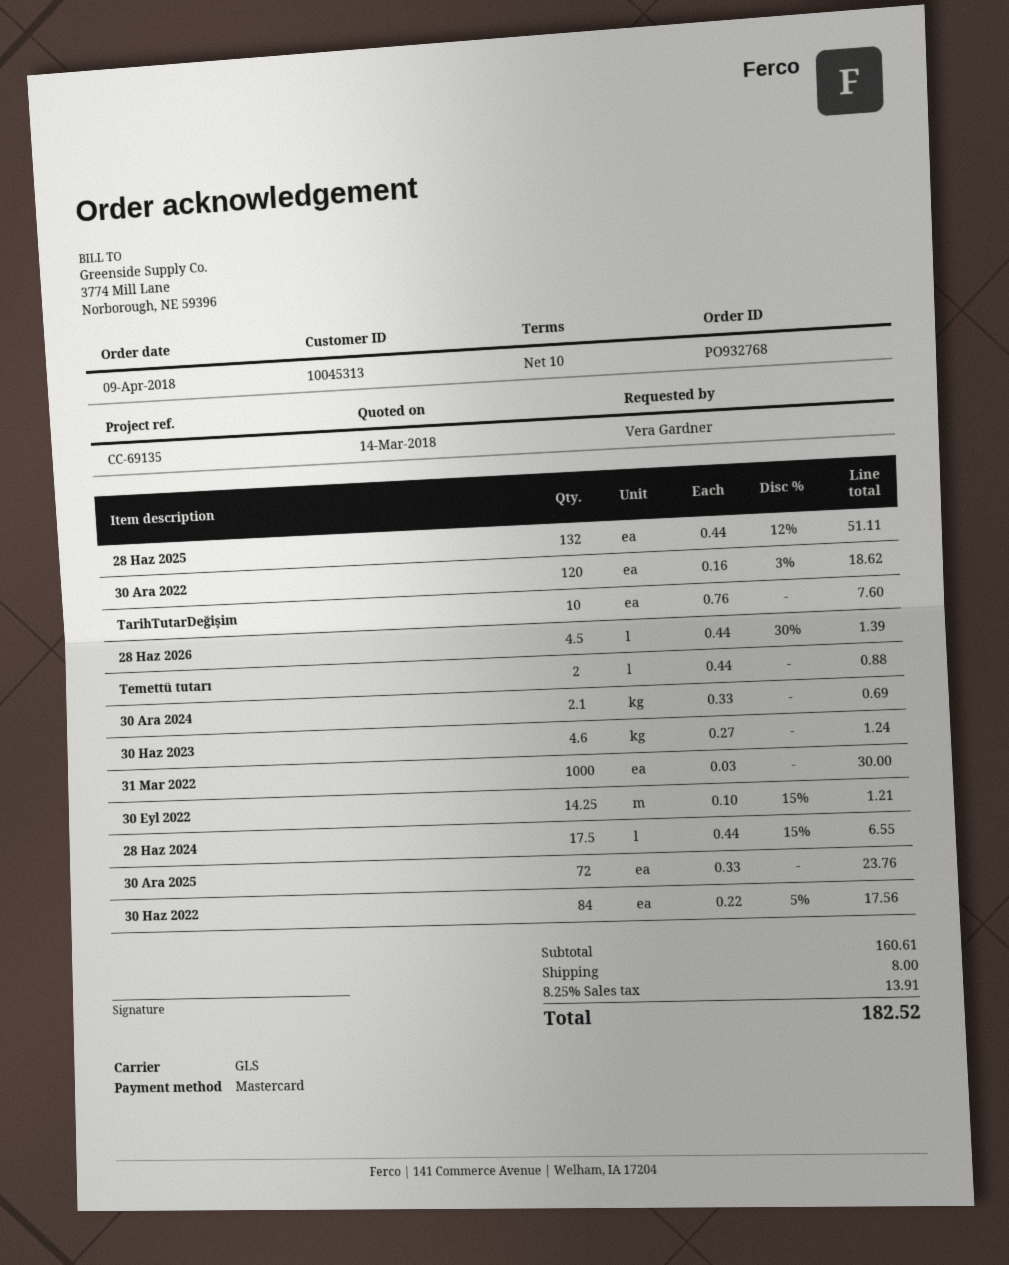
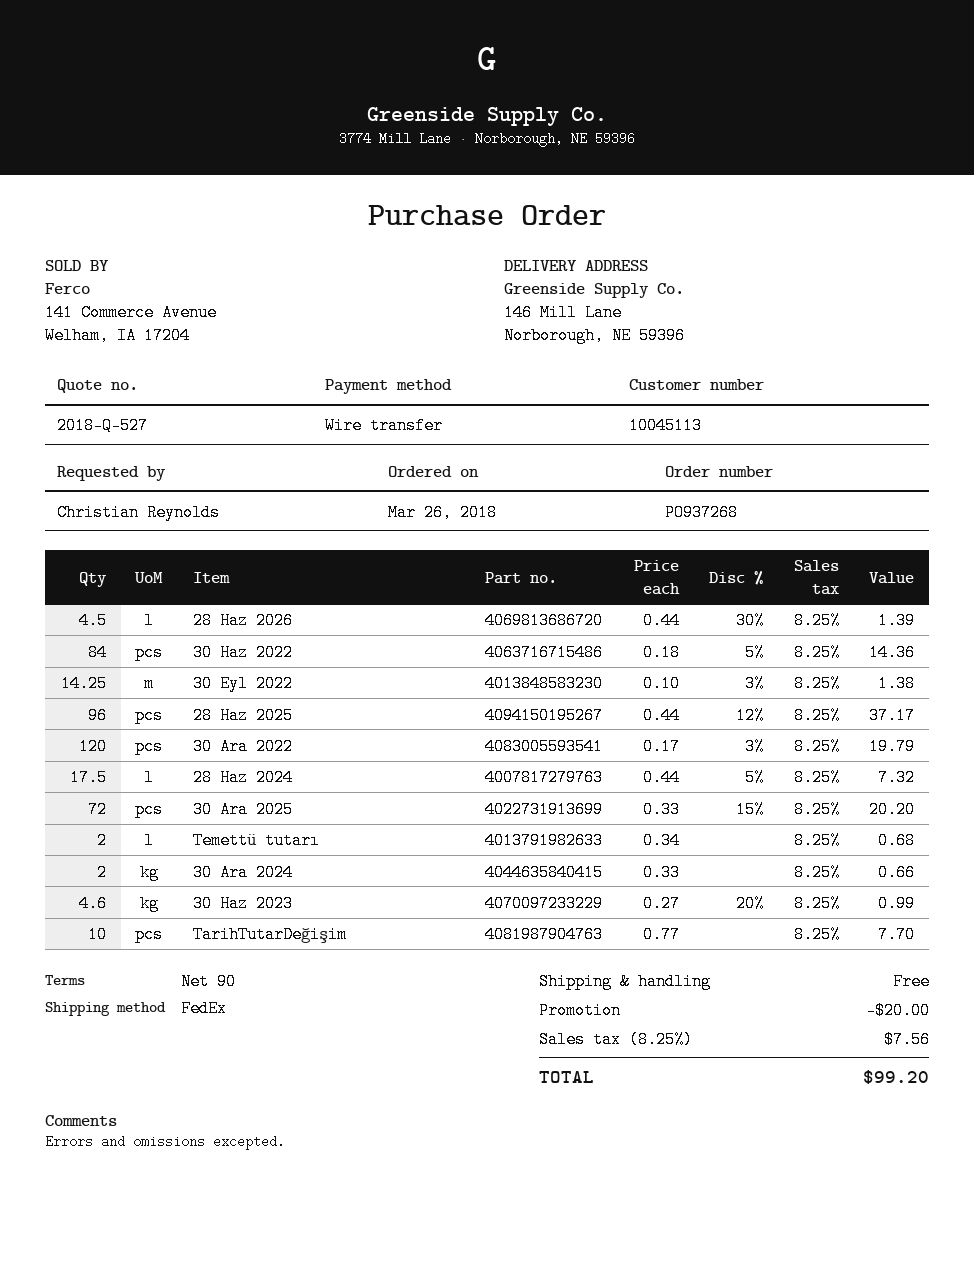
order number: PO932768 -> PO937268
order date: 2018-04-09 -> 2018-03-26
payment terms: 10 days -> 90 days
customer number: 10045313 -> 10045113
ordered by: Vera Gardner -> Christian Reynolds
payment method: Mastercard -> bank transfer
shipping method: GLS -> FedEx
28 Haz 2025: 132 x 0.44 - 12% = 51.11 -> 96 x 0.44 - 12% = 37.17
30 Ara 2022: 120 x 0.16 - 3% = 18.62 -> 120 x 0.17 - 3% = 19.79
TarihTutarDeğişim: 10 x 0.76 = 7.60 -> 10 x 0.77 = 7.70
Temettü tutarı: 2 x 0.44 = 0.88 -> 2 x 0.34 = 0.68
30 Ara 2024: 2.1 x 0.33 = 0.69 -> 2 x 0.33 = 0.66
30 Haz 2023: 4.6 x 0.27 = 1.24 -> 4.6 x 0.27 - 20% = 0.99
31 Mar 2022: 1000 x 0.03 = 30.00 -> none
30 Eyl 2022: 14.25 x 0.10 - 15% = 1.21 -> 14.25 x 0.10 - 3% = 1.38
28 Haz 2024: 17.5 x 0.44 - 15% = 6.55 -> 17.5 x 0.44 - 5% = 7.32
30 Ara 2025: 72 x 0.33 = 23.76 -> 72 x 0.33 - 15% = 20.20
30 Haz 2022: 84 x 0.22 - 5% = 17.56 -> 84 x 0.18 - 5% = 14.36
discount: none -> 20.00
shipping: 8.00 -> 0.00
tax: 8.25% = 13.91 -> 8.25% = 7.56
total: 182.52 -> 99.20

